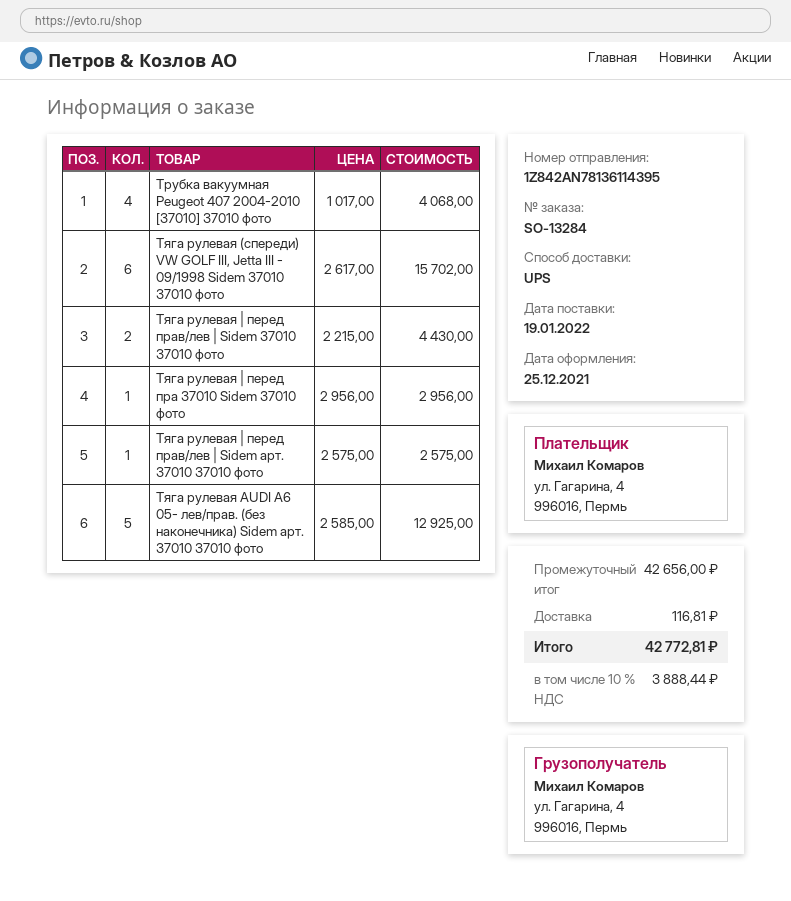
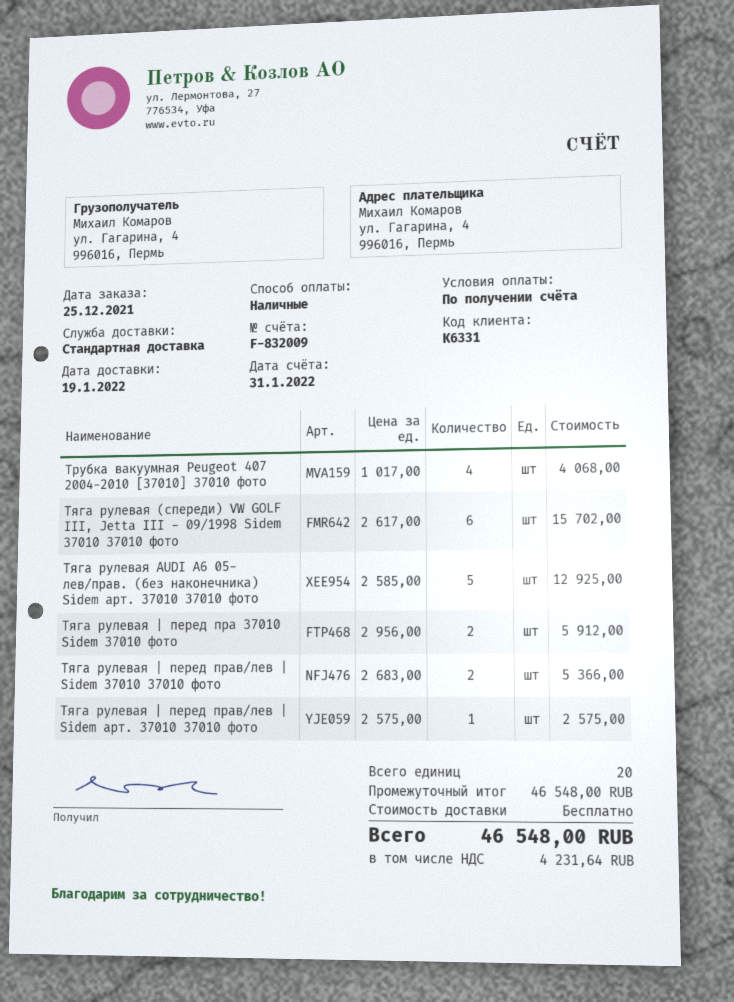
shipping method: UPS -> standard
Тяга рулевая | перед прав/лев | Sidem 37010 37010 фото: 2 x 2215.00 = 4430.00 -> 2 x 2683.00 = 5366.00
Тяга рулевая | перед пра 37010 Sidem 37010 фото: 1 x 2956.00 = 2956.00 -> 2 x 2956.00 = 5912.00
subtotal: 42656.00 -> 46548.00
shipping: 116.81 -> 0.00
tax: 3888.44 -> 4231.64
total: 42772.81 -> 46548.00

